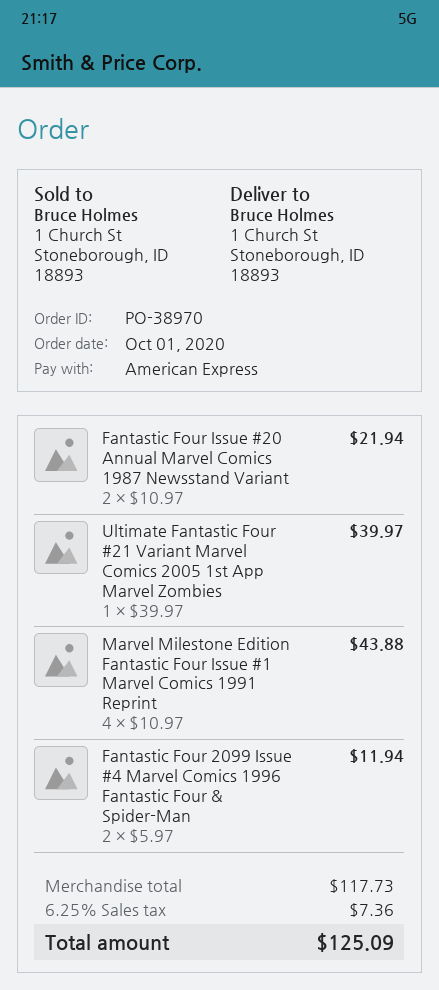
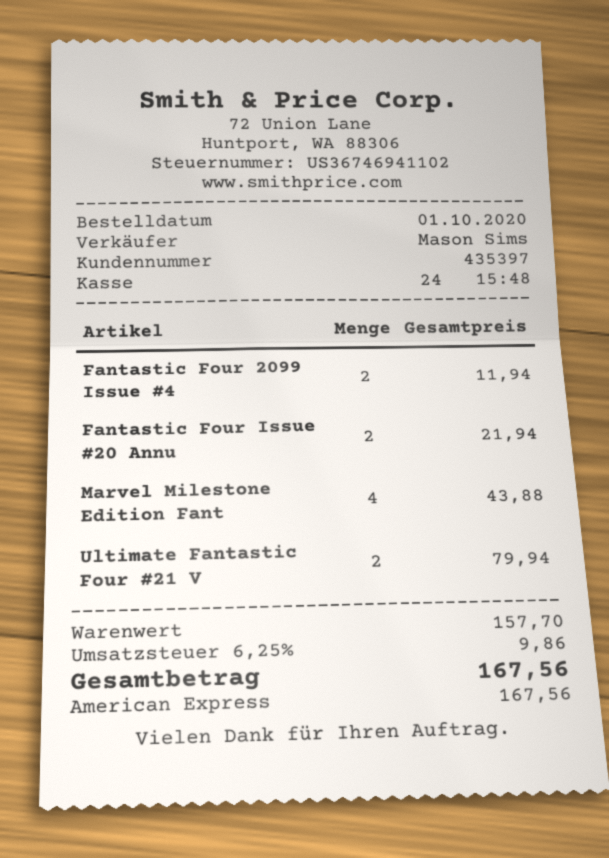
Ultimate Fantastic Four #21 Variant Marvel Comics 2005 1st App Marvel Zombies: 1 for 39.97 -> 2 for 79.94
subtotal: 117.73 -> 157.70
tax: 6.25% = 7.36 -> 6.25% = 9.86
total: 125.09 -> 167.56

